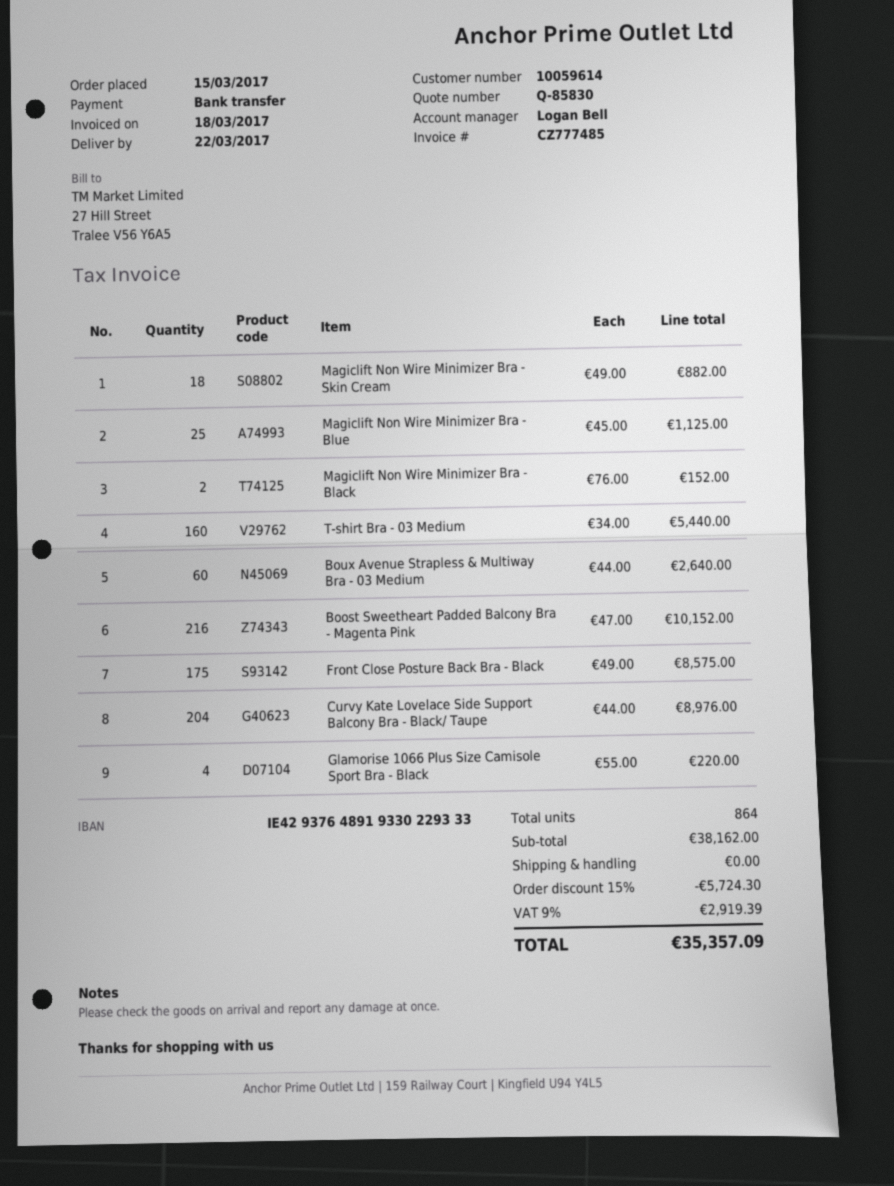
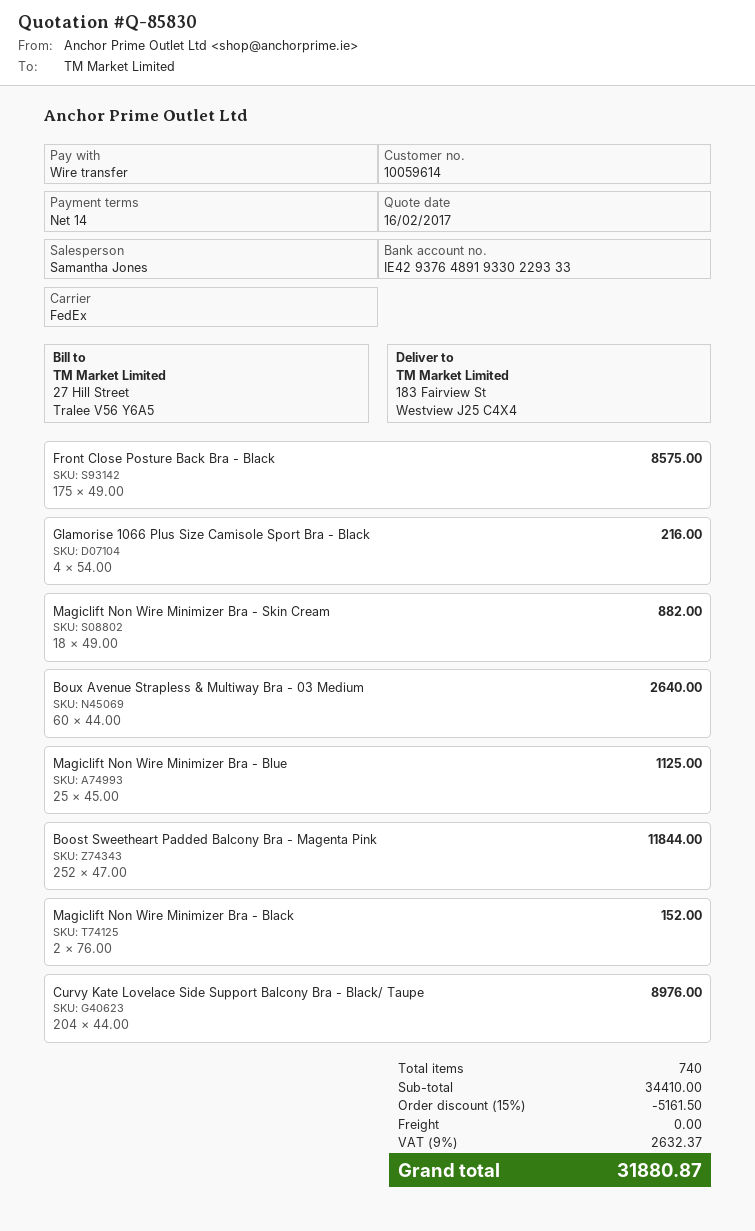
sales rep: Logan Bell -> Samantha Jones
T-shirt Bra - 03 Medium: 160 x 34.00 = 5440.00 -> none
Boost Sweetheart Padded Balcony Bra - Magenta Pink: 216 x 47.00 = 10152.00 -> 252 x 47.00 = 11844.00
Glamorise 1066 Plus Size Camisole Sport Bra - Black: 4 x 55.00 = 220.00 -> 4 x 54.00 = 216.00
total quantity: 864 -> 740
subtotal: 38162.00 -> 34410.00
discount: 15% = 5724.30 -> 15% = 5161.50
tax: 9% = 2919.39 -> 9% = 2632.37
total: 35357.09 -> 31880.87

